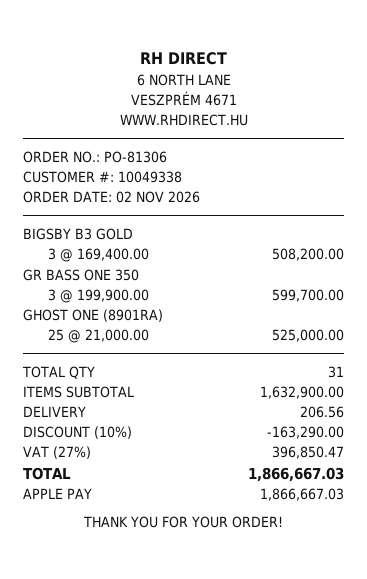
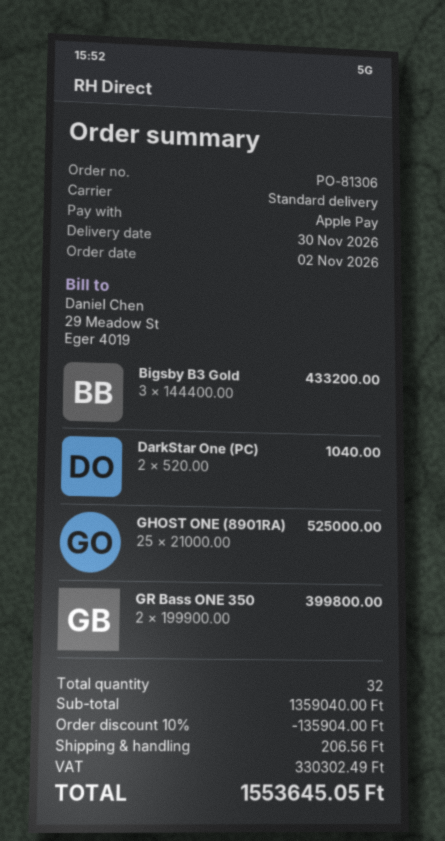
BIGSBY B3 GOLD: 3 x 169400.00 = 508200.00 -> 3 x 144400.00 = 433200.00
GR BASS ONE 350: 3 x 199900.00 = 599700.00 -> 2 x 199900.00 = 399800.00
DarkStar One (PC): none -> 2 x 520.00 = 1040.00
total quantity: 31 -> 32
subtotal: 1632900.00 -> 1359040.00
discount: 10% = 163290.00 -> 10% = 135904.00
tax: 396850.47 -> 330302.49
total: 1866667.03 -> 1553645.05

